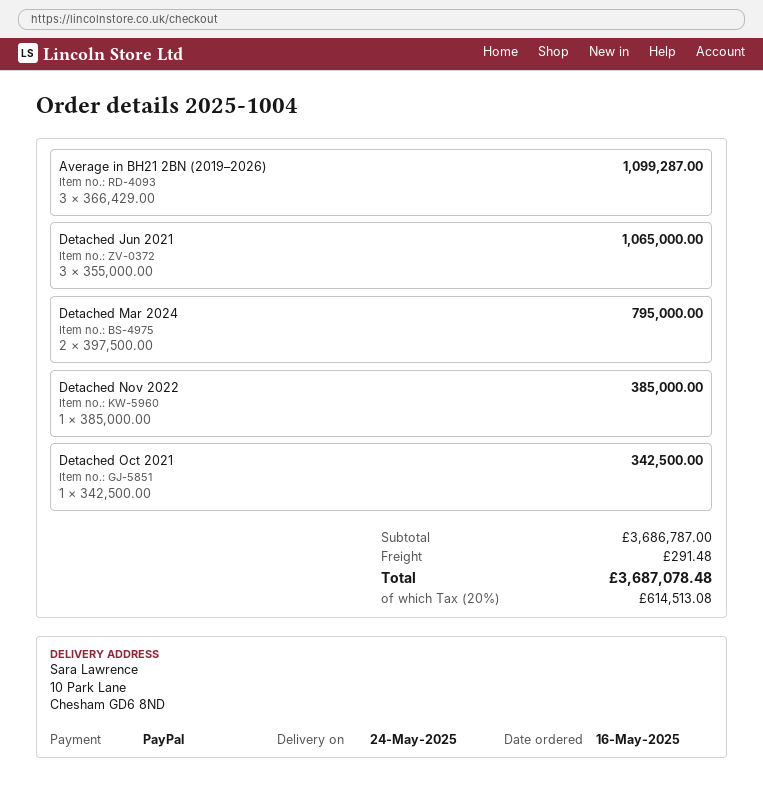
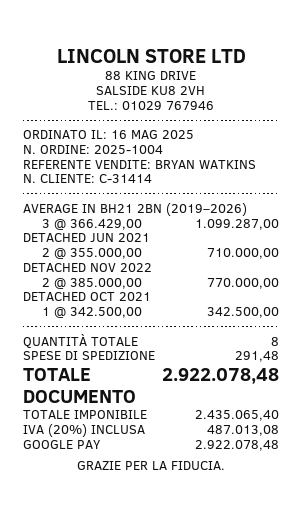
payment method: PayPal -> Google Pay
Detached Jun 2021: 3 x 355000.00 = 1065000.00 -> 2 x 355000.00 = 710000.00
Detached Mar 2024: 2 x 397500.00 = 795000.00 -> none
Detached Nov 2022: 1 x 385000.00 = 385000.00 -> 2 x 385000.00 = 770000.00
tax: 20% = 614513.08 -> 20% = 487013.08
total: 3687078.48 -> 2922078.48

